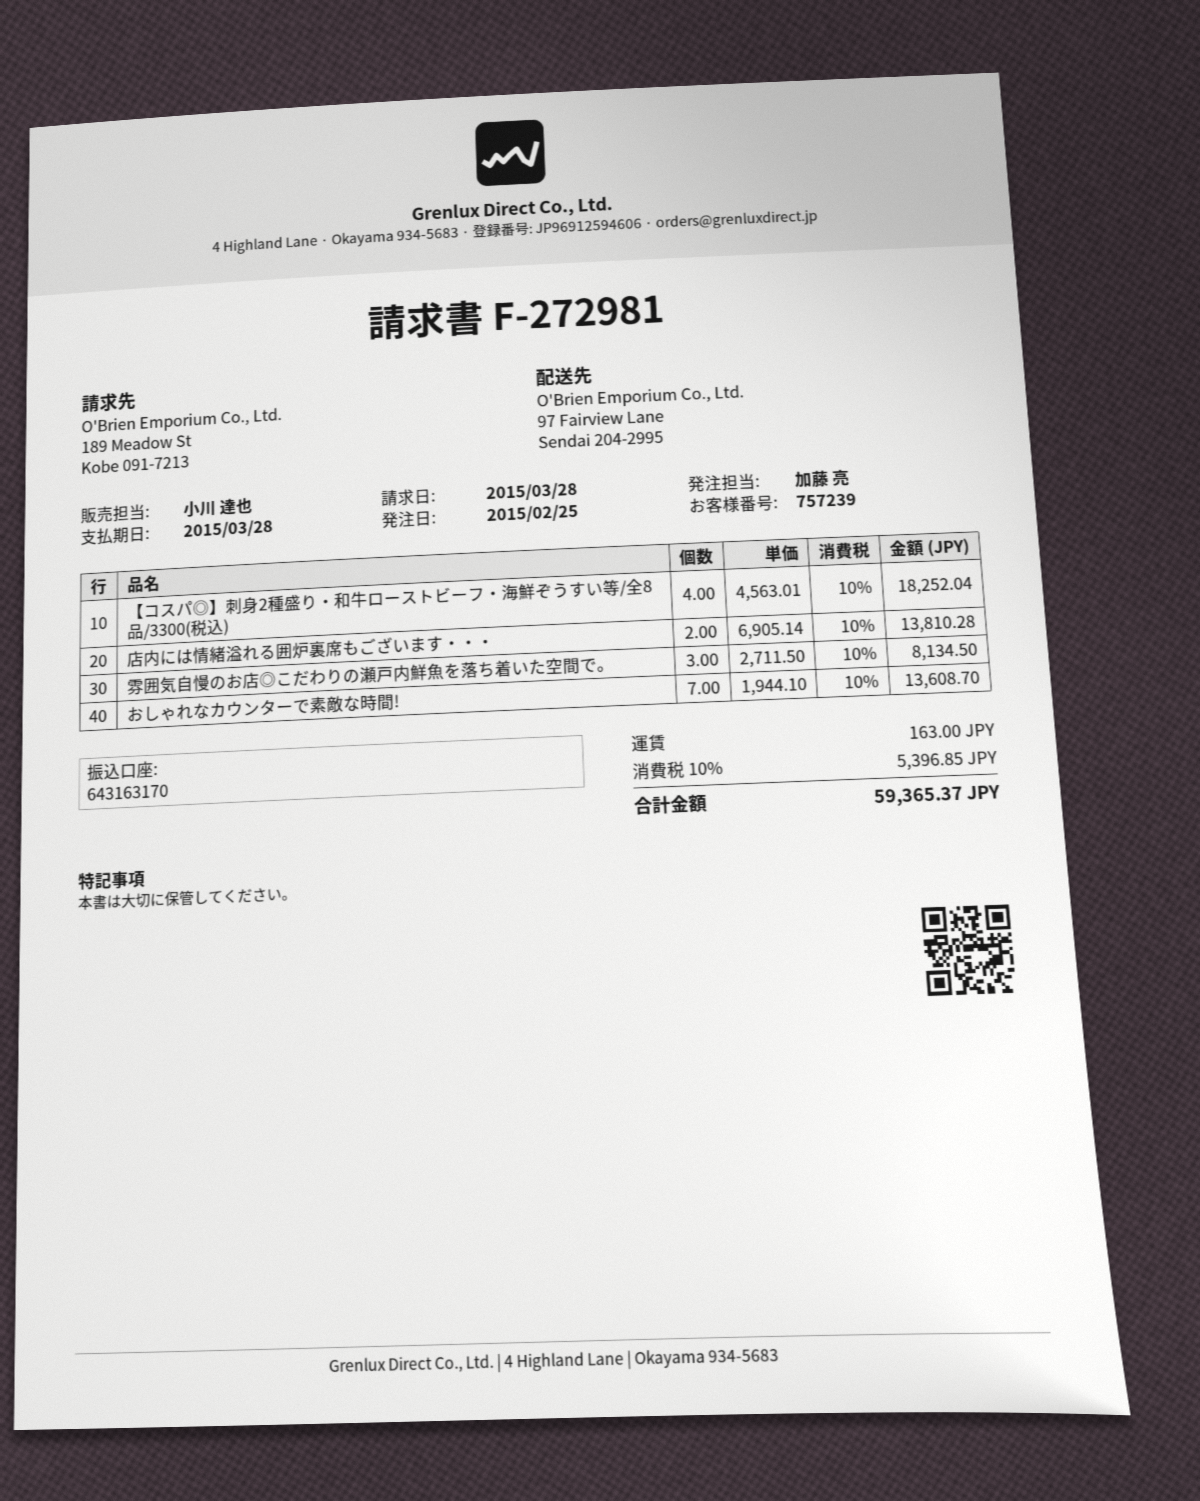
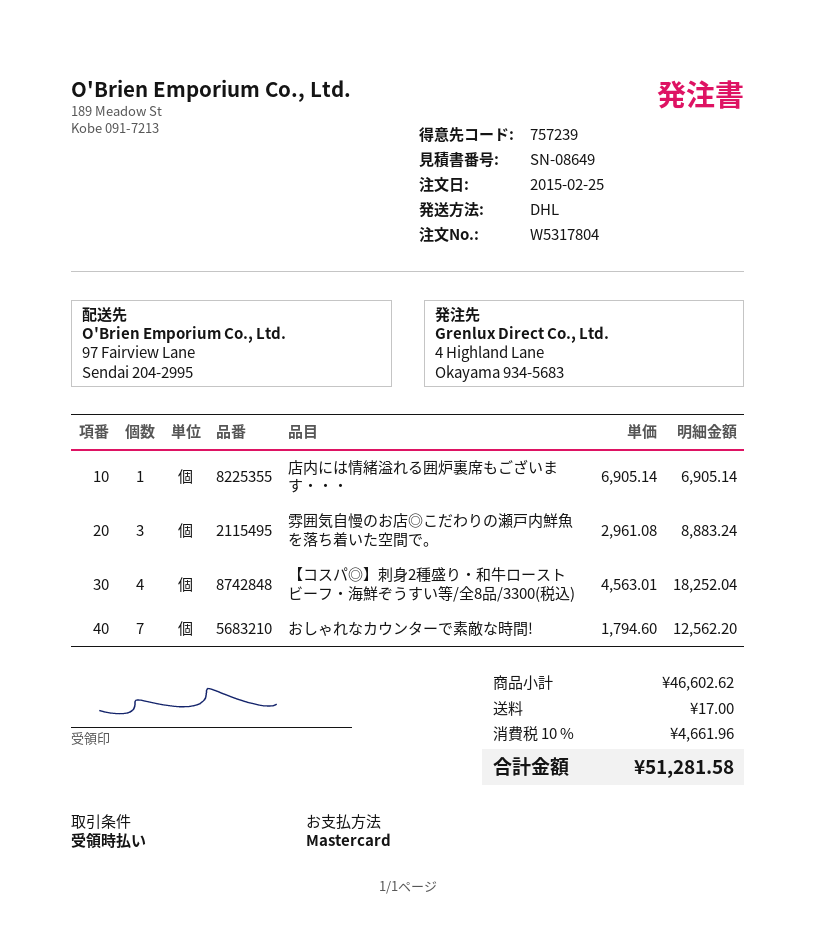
店内には情緒溢れる囲炉裏席もございます・・・: 2 x 6905.14 = 13810.28 -> 1 x 6905.14 = 6905.14
雰囲気自慢のお店◎こだわりの瀬戸内鮮魚を落ち着いた空間で。: 3 x 2711.50 = 8134.50 -> 3 x 2961.08 = 8883.24
おしゃれなカウンターで素敵な時間!: 7 x 1944.10 = 13608.70 -> 7 x 1794.60 = 12562.20
shipping: 163.00 -> 17.00
tax: 10% = 5396.85 -> 10% = 4661.96
total: 59365.37 -> 51281.58

